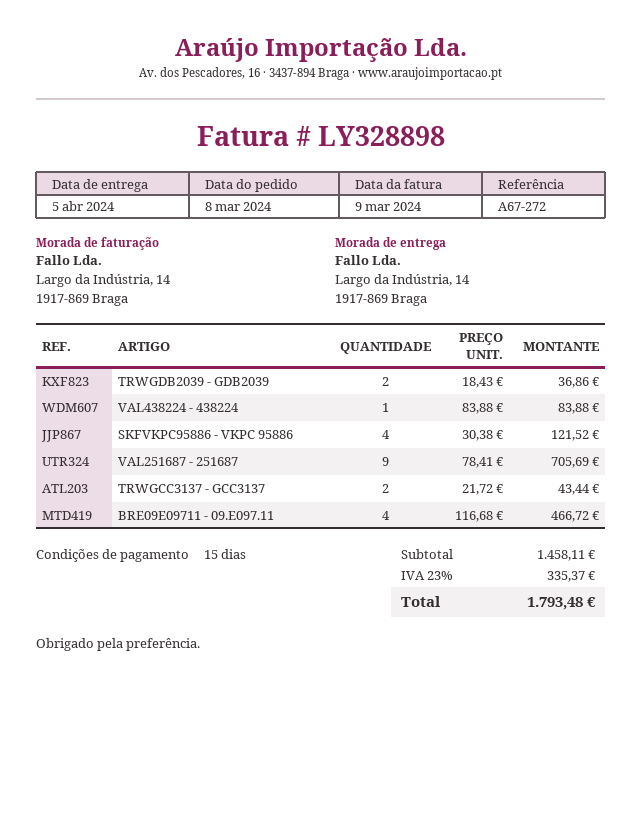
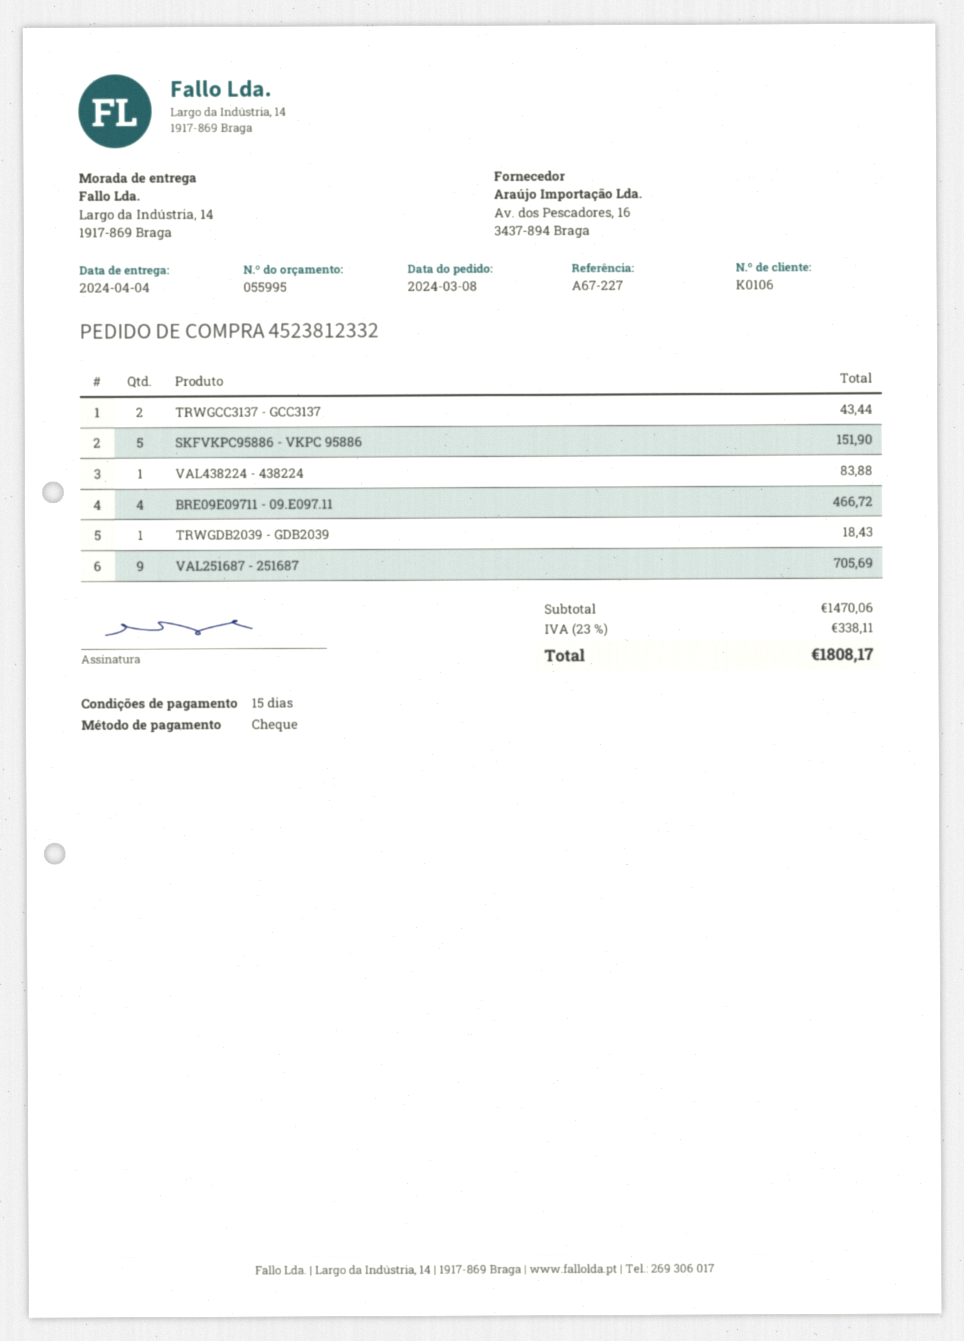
delivery date: 2024-04-05 -> 2024-04-04
reference: A67-272 -> A67-227
TRWGDB2039 - GDB2039: 2 for 36.86 -> 1 for 18.43
SKFVKPC95886 - VKPC 95886: 4 for 121.52 -> 5 for 151.90
subtotal: 1458.11 -> 1470.06
tax: 23% = 335.37 -> 23% = 338.11
total: 1793.48 -> 1808.17

